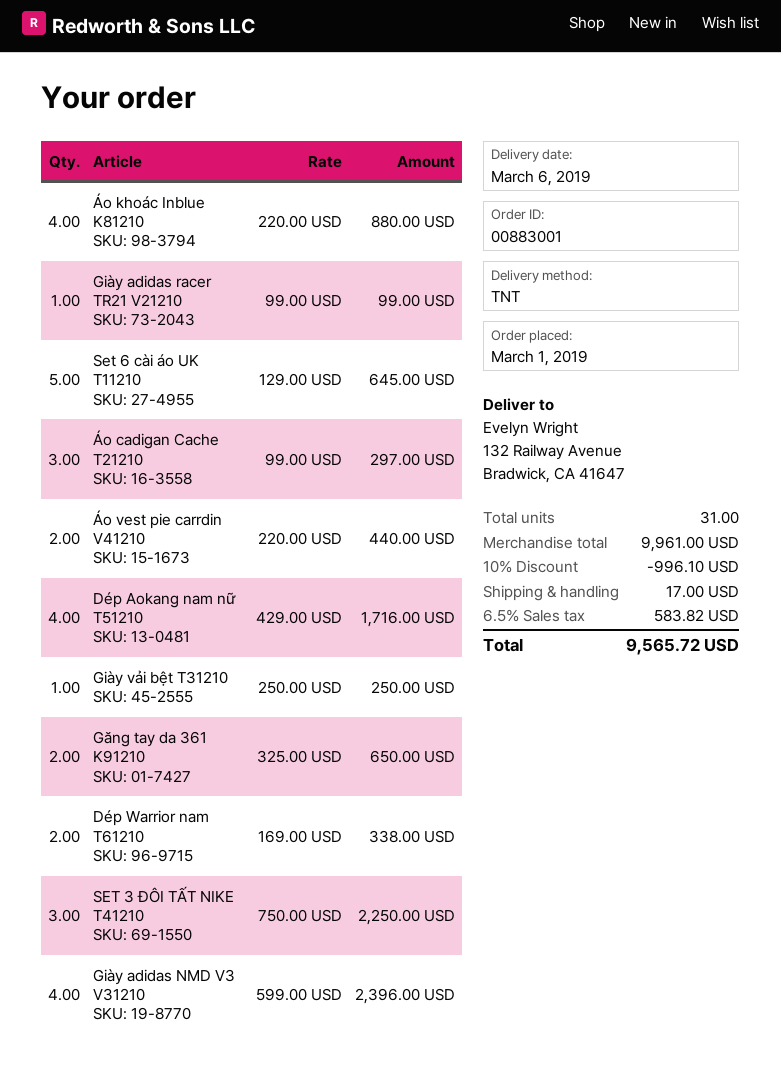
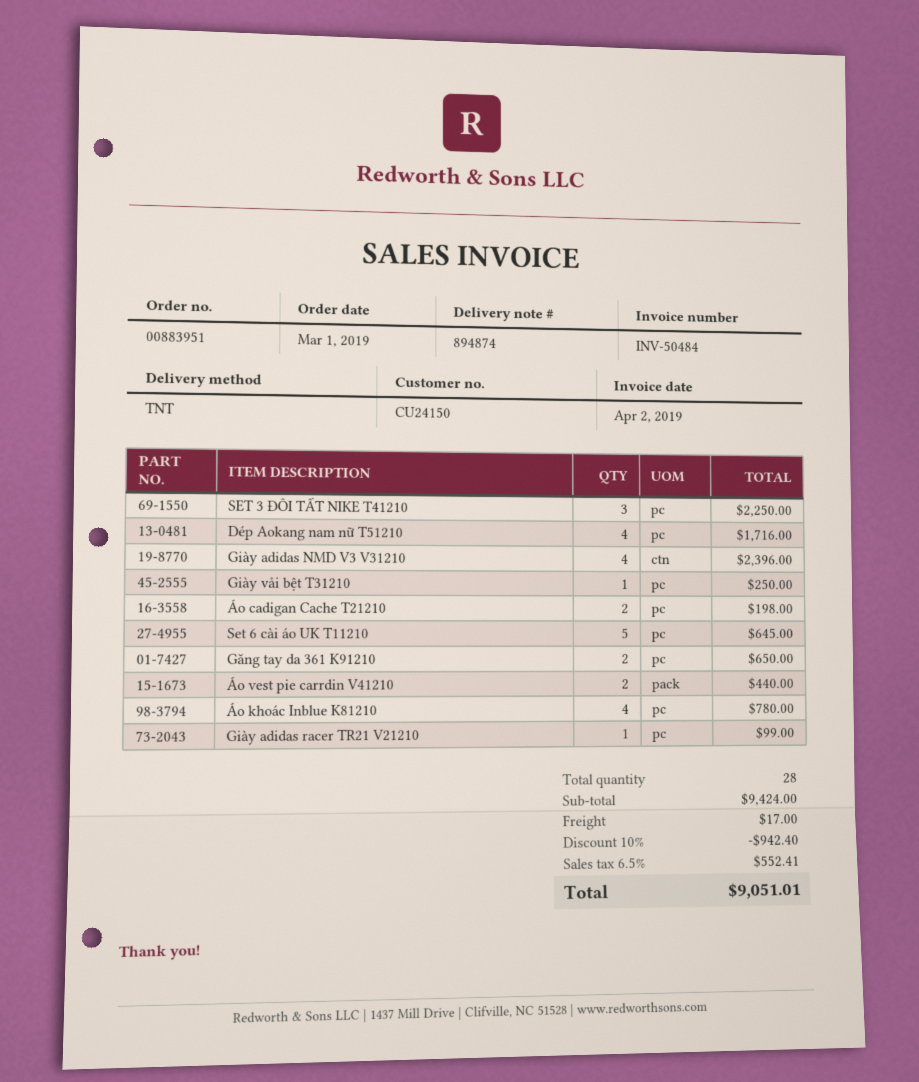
order number: 00883001 -> 00883951
Áo khoác Inblue K81210: 4 for 880.00 -> 4 for 780.00
Áo cadigan Cache T21210: 3 for 297.00 -> 2 for 198.00
Dép Warrior nam T61210: 2 for 338.00 -> none
total quantity: 31 -> 28
subtotal: 9961.00 -> 9424.00
discount: 10% = 996.10 -> 10% = 942.40
tax: 6.5% = 583.82 -> 6.5% = 552.41
total: 9565.72 -> 9051.01

